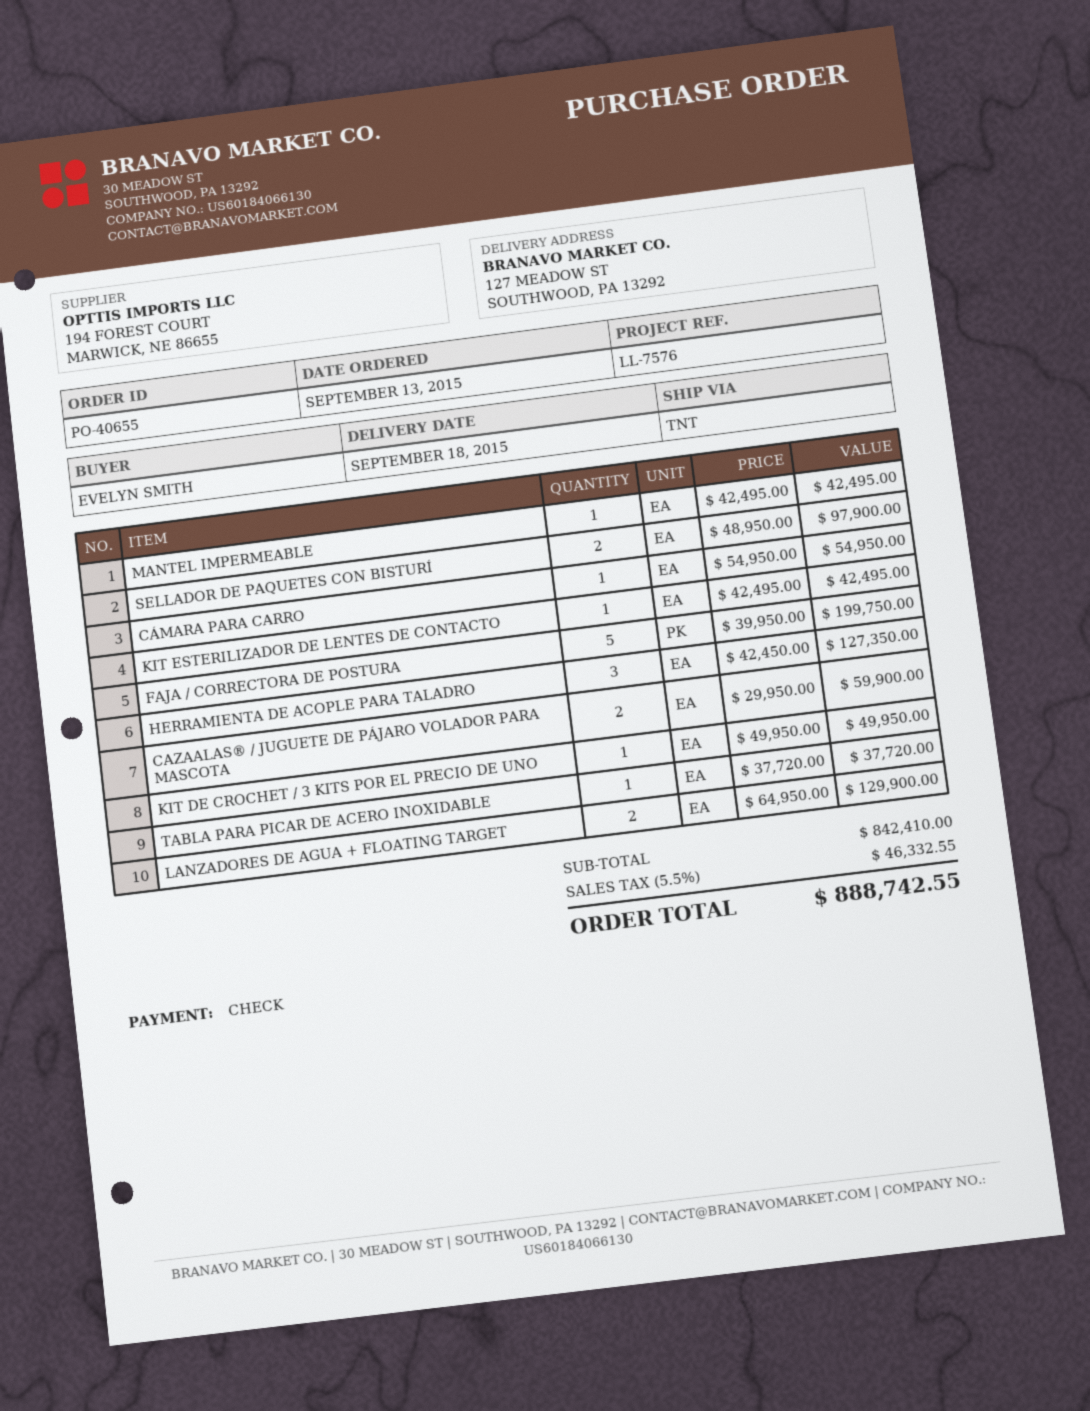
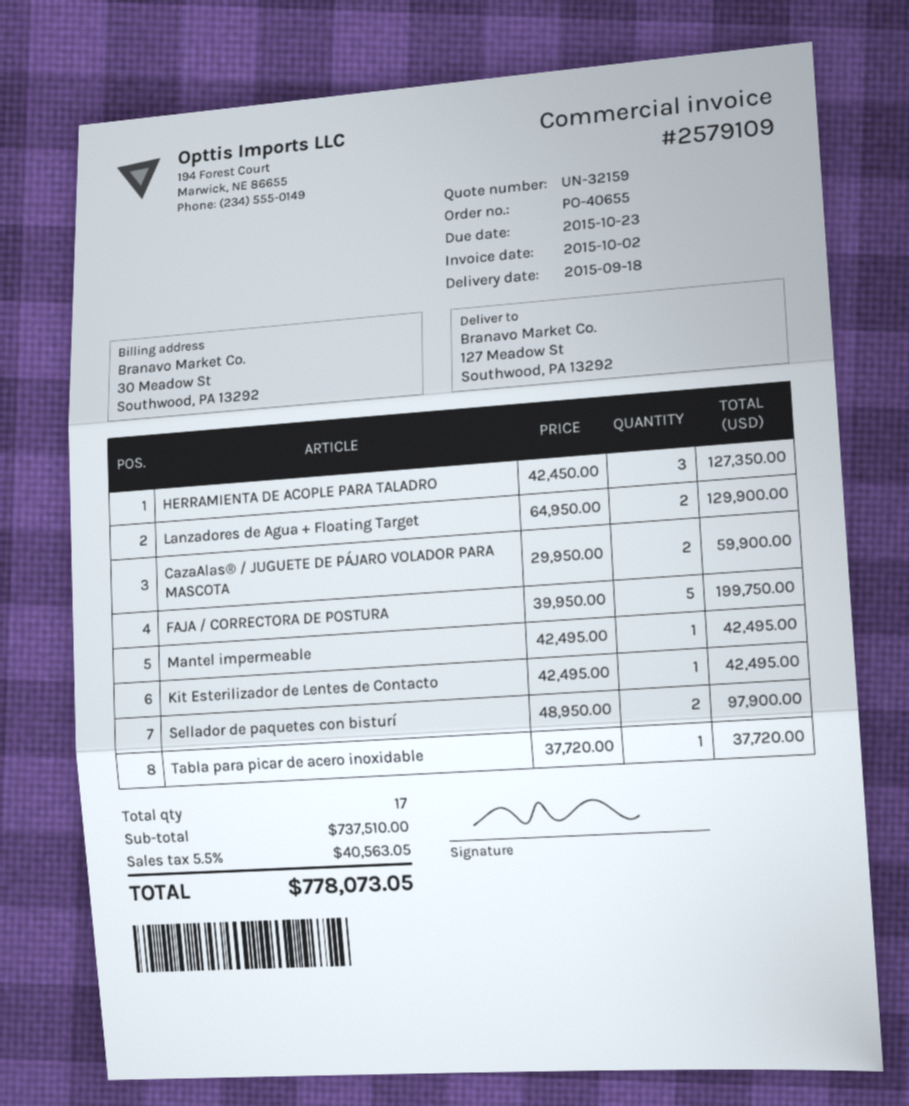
CÁMARA PARA CARRO: 1 x 54950.00 = 54950.00 -> none
KIT DE CROCHET / 3 KITS POR EL PRECIO DE UNO: 1 x 49950.00 = 49950.00 -> none
subtotal: 842410.00 -> 737510.00
tax: 5.5% = 46332.55 -> 5.5% = 40563.05
total: 888742.55 -> 778073.05

